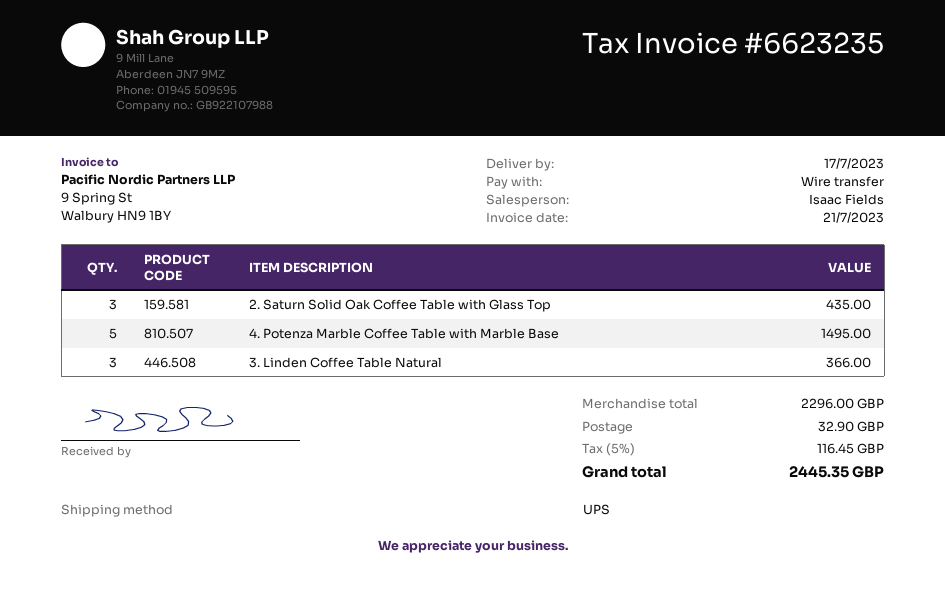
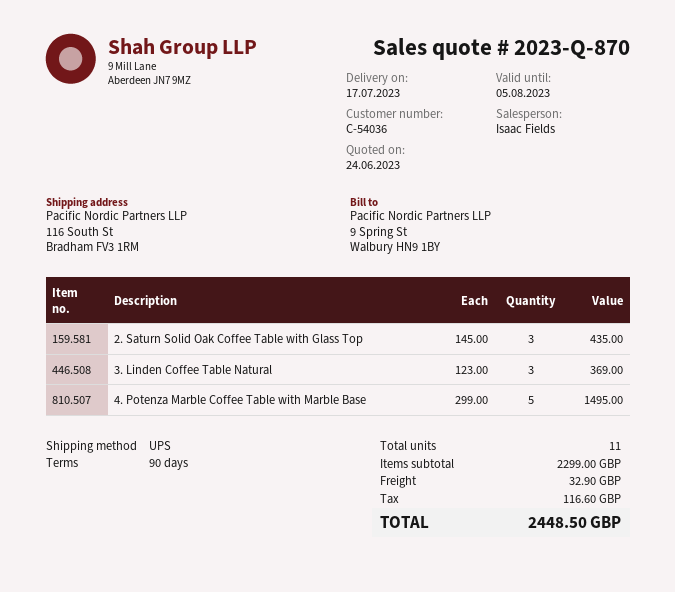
3. Linden Coffee Table Natural: 3 for 366.00 -> 3 for 369.00
subtotal: 2296.00 -> 2299.00
tax: 116.45 -> 116.60
total: 2445.35 -> 2448.50

